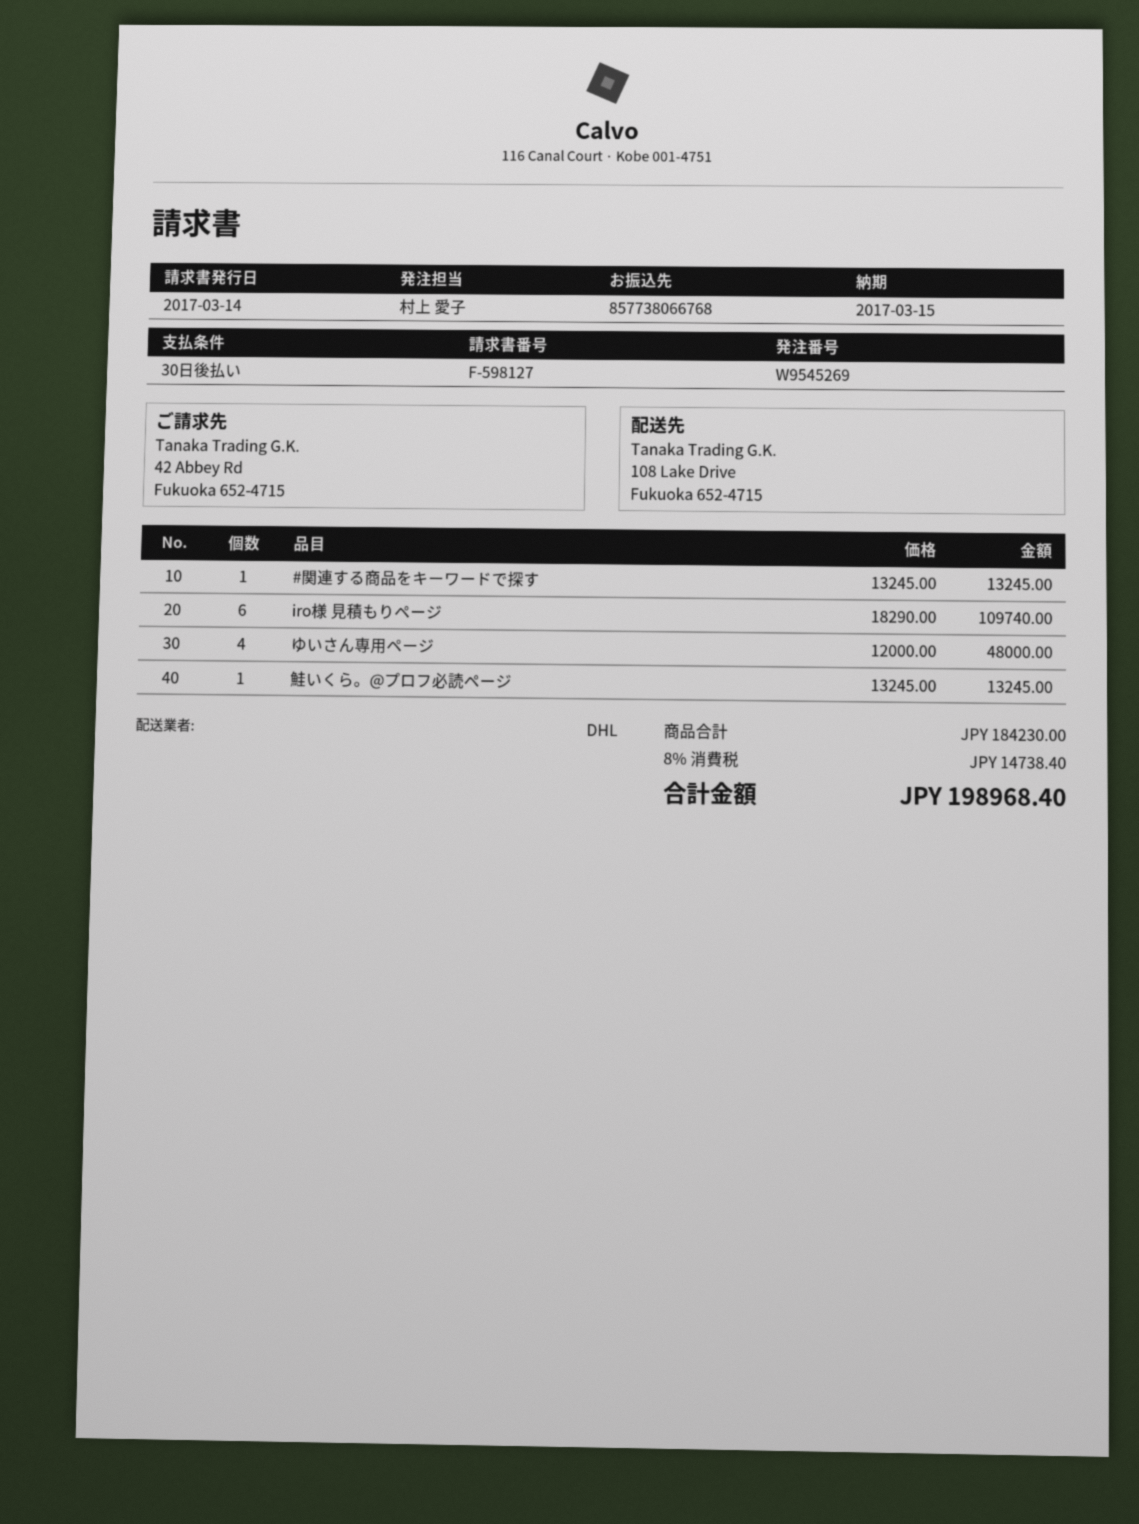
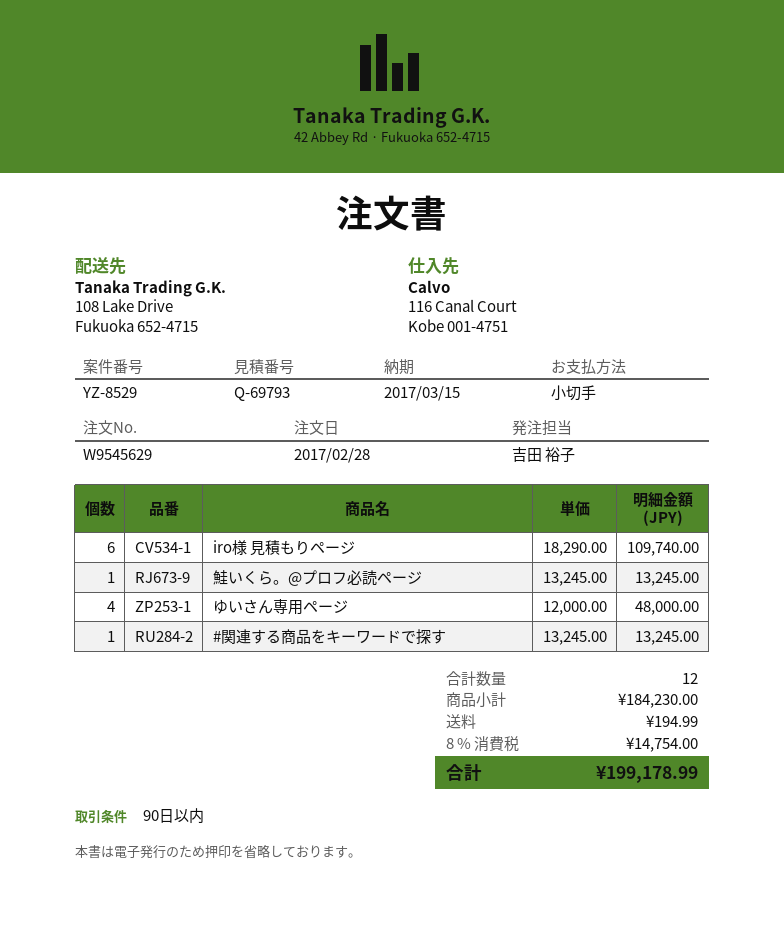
order number: W9545269 -> W9545629
payment terms: 30 days -> 90 days
ordered by: 村上 愛子 -> 吉田 裕子
shipping: none -> 194.99
tax: 8% = 14738.40 -> 8% = 14754.00
total: 198968.40 -> 199178.99

